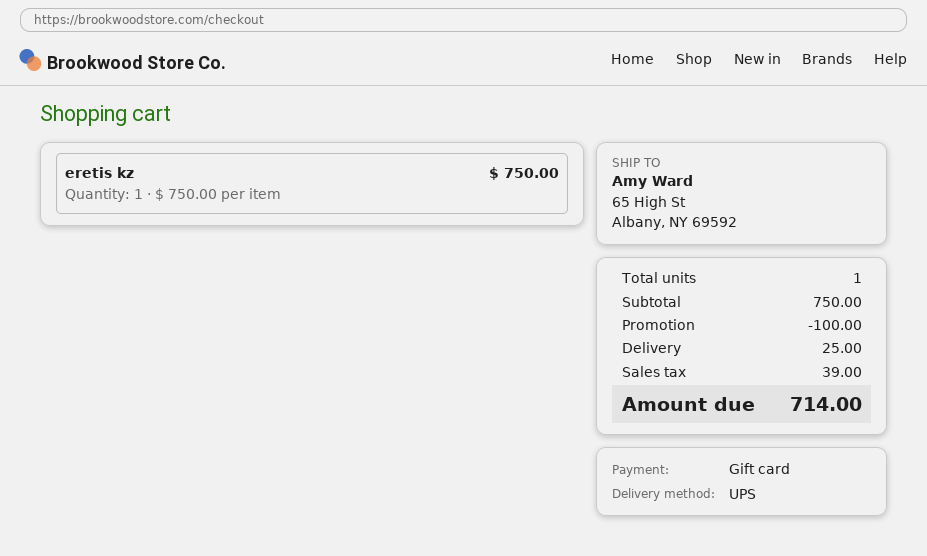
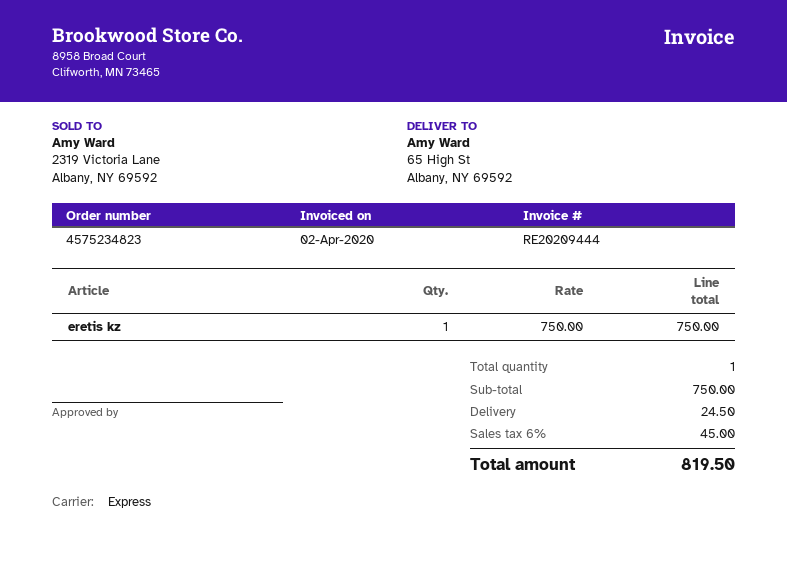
shipping method: UPS -> express
discount: 100.00 -> none
shipping: 25.00 -> 24.50
tax: 39.00 -> 45.00
total: 714.00 -> 819.50

